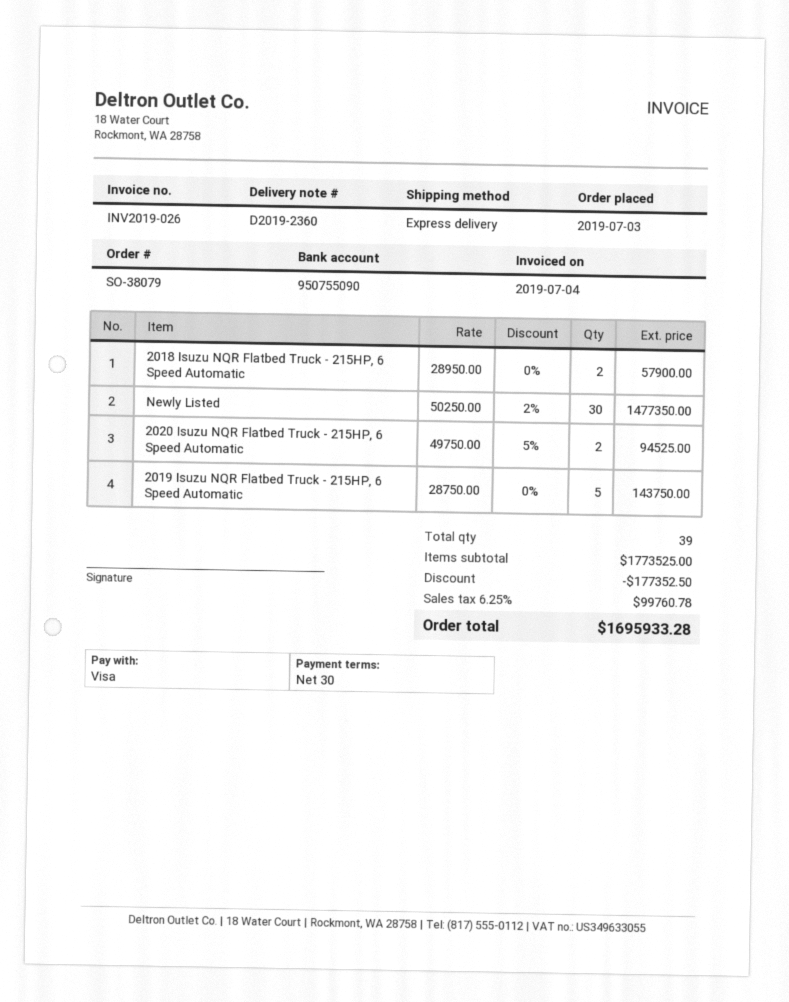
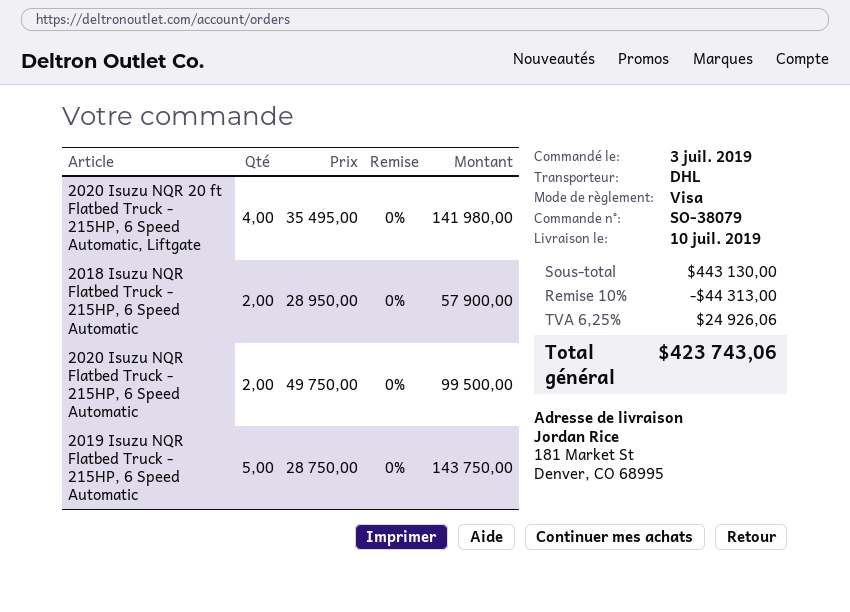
shipping method: express -> DHL
Newly Listed: 30 x 50250.00 - 2% = 1477350.00 -> none
2020 Isuzu NQR Flatbed Truck - 215HP, 6 Speed Automatic: 2 x 49750.00 - 5% = 94525.00 -> 2 x 49750.00 = 99500.00
2020 Isuzu NQR 20 ft Flatbed Truck - 215HP, 6 Speed Automatic, Liftgate: none -> 4 x 35495.00 = 141980.00
subtotal: 1773525.00 -> 443130.00
discount: 177352.50 -> 44313.00
tax: 6.25% = 99760.78 -> 6.25% = 24926.06
total: 1695933.28 -> 423743.06

